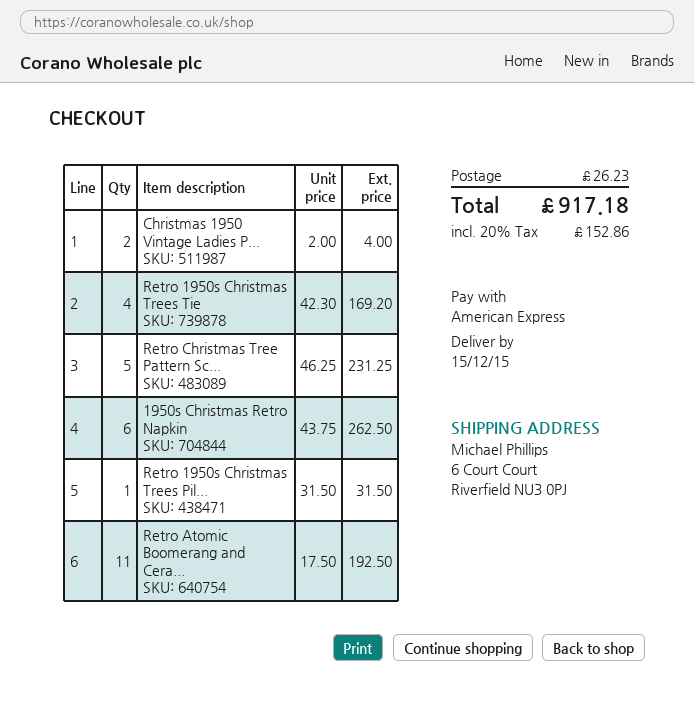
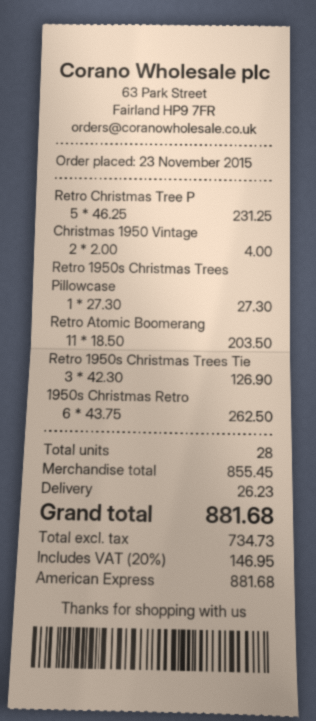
Retro 1950s Christmas Trees Tie: 4 x 42.30 = 169.20 -> 3 x 42.30 = 126.90
Retro 1950s Christmas Trees Pil...: 1 x 31.50 = 31.50 -> 1 x 27.30 = 27.30
Retro Atomic Boomerang and Cera...: 11 x 17.50 = 192.50 -> 11 x 18.50 = 203.50
tax: 20% = 152.86 -> 20% = 146.95
total: 917.18 -> 881.68

